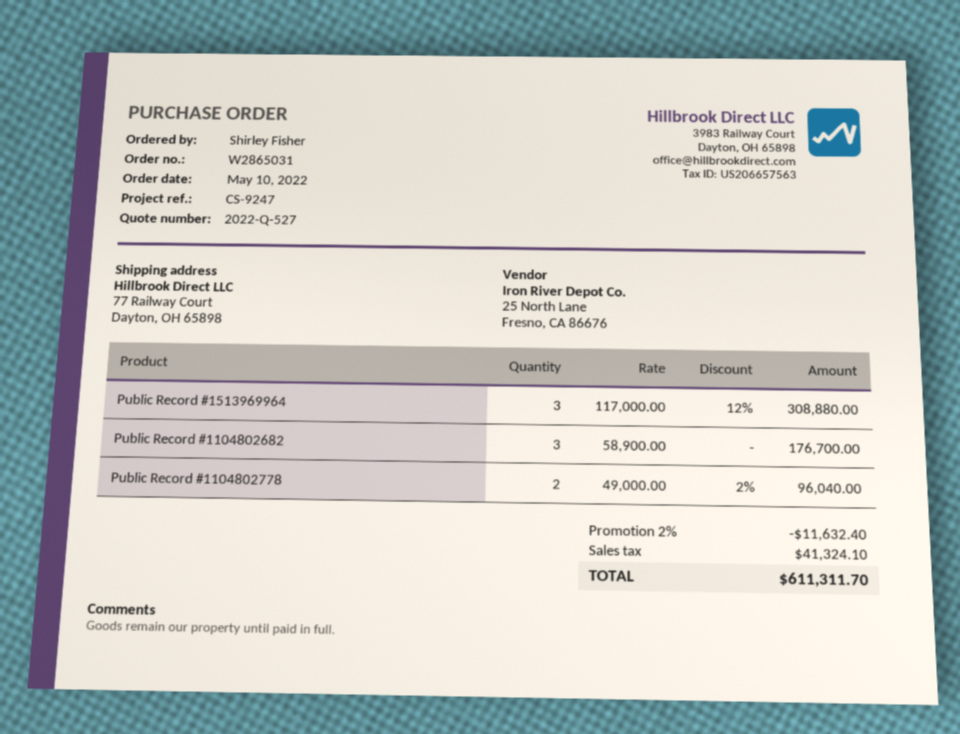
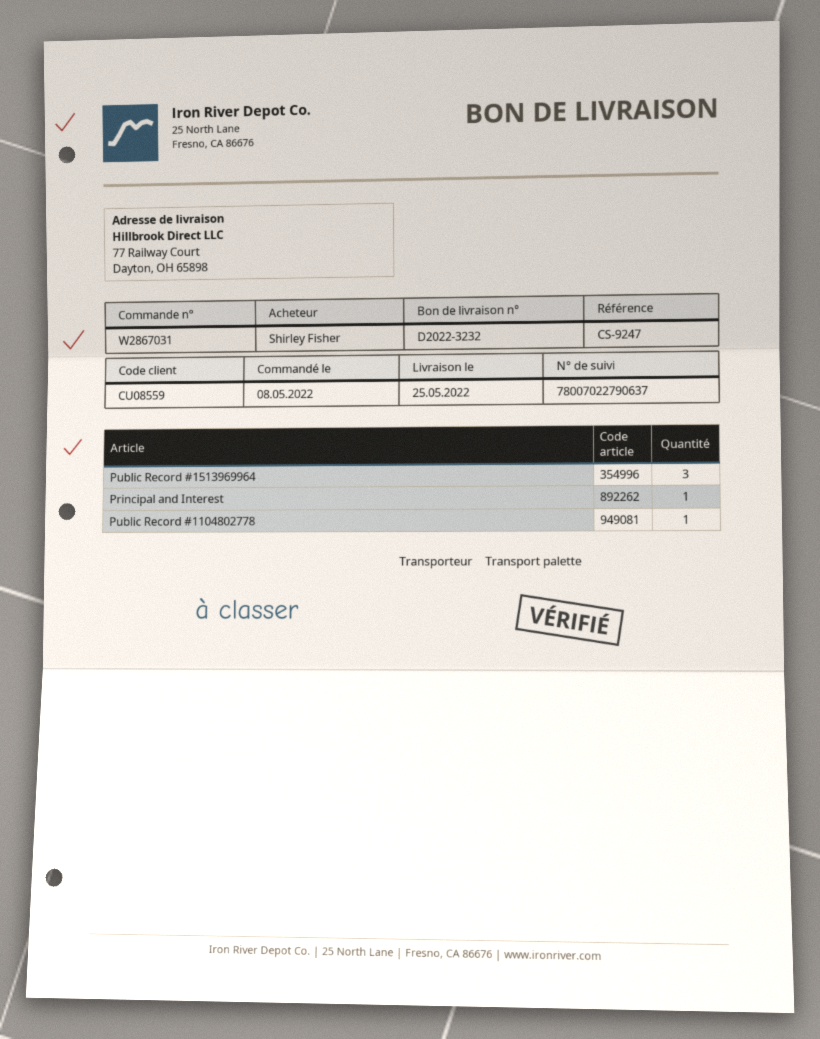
order number: W2865031 -> W2867031
order date: 2022-05-10 -> 2022-05-08
Public Record #1104802682: 3 -> none
Public Record #1104802778: 2 -> 1
Principal and Interest: none -> 1

